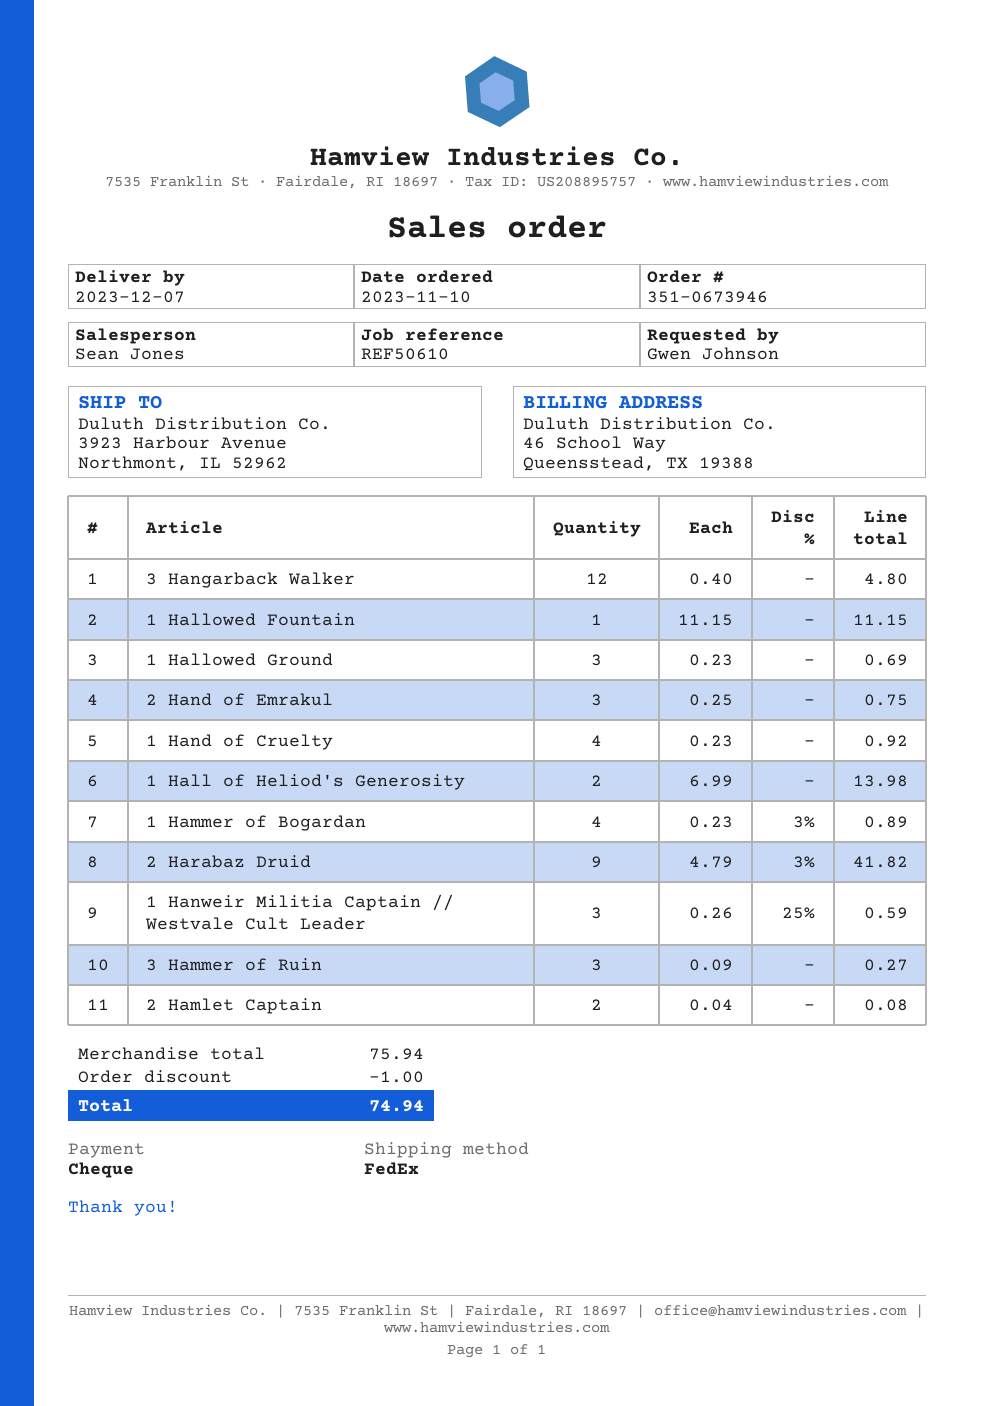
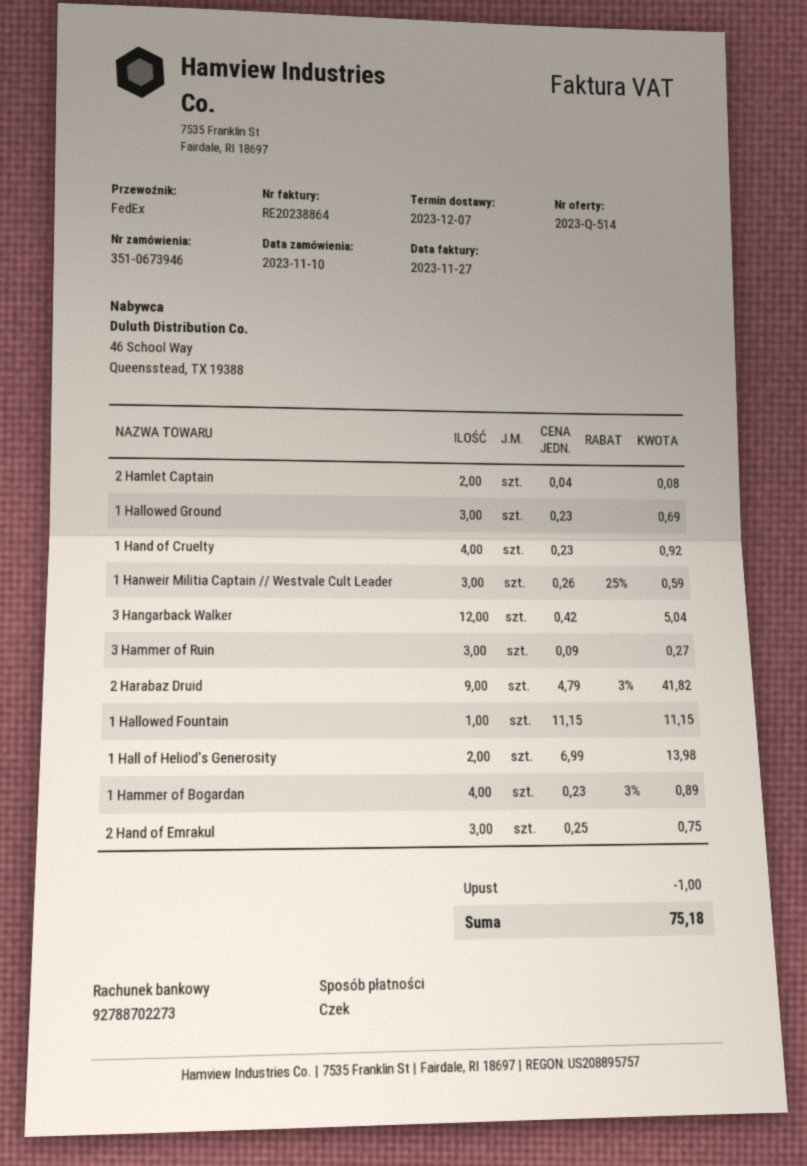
3 Hangarback Walker: 12 x 0.40 = 4.80 -> 12 x 0.42 = 5.04
total: 74.94 -> 75.18

